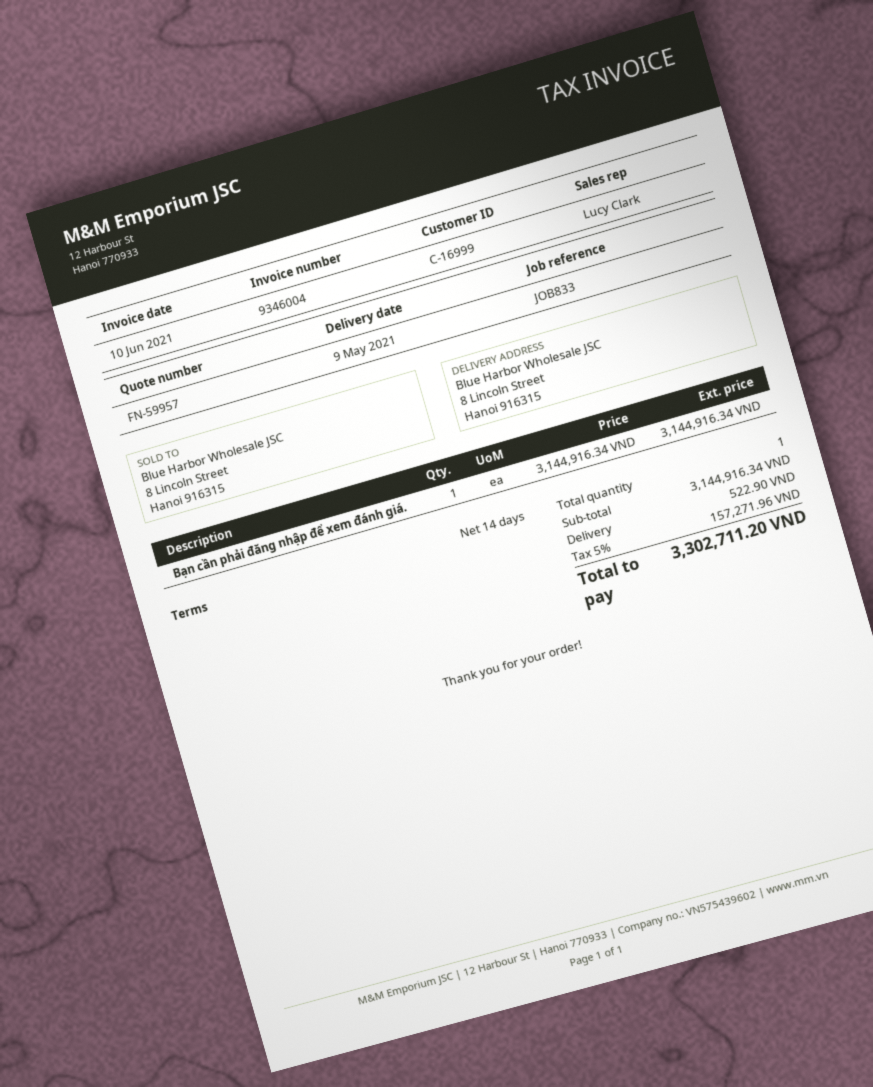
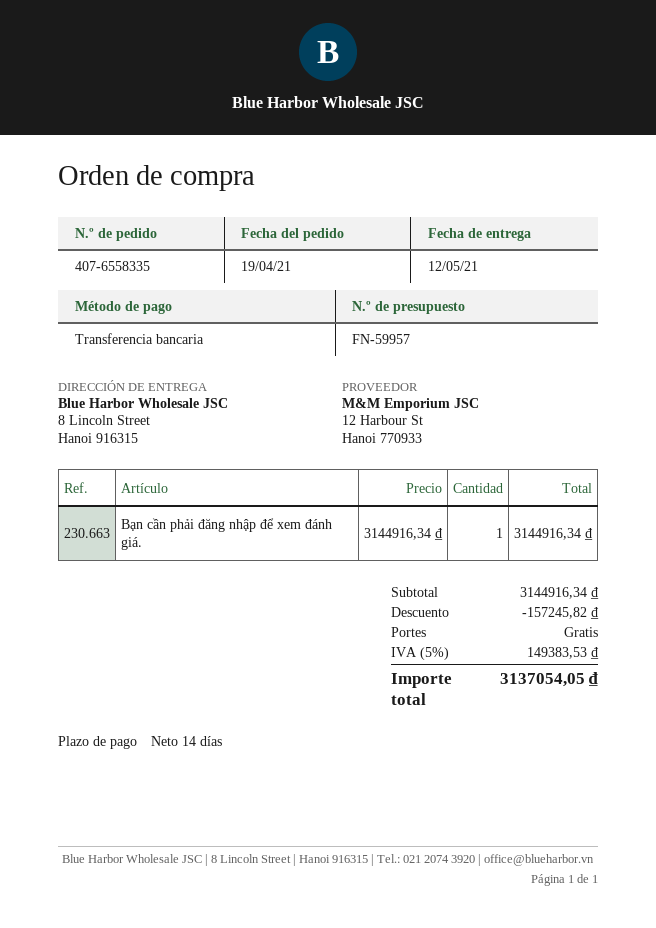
delivery date: 2021-05-09 -> 2021-05-12
discount: none -> 157245.82
shipping: 522.90 -> 0.00
tax: 5% = 157271.96 -> 5% = 149383.53
total: 3302711.20 -> 3137054.05

